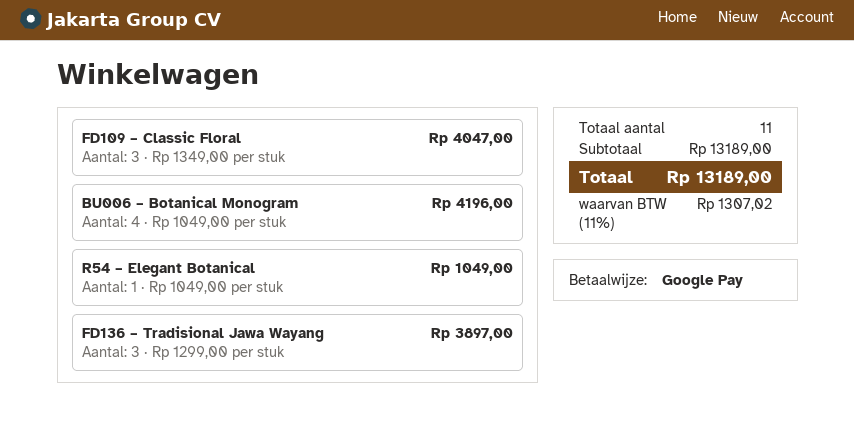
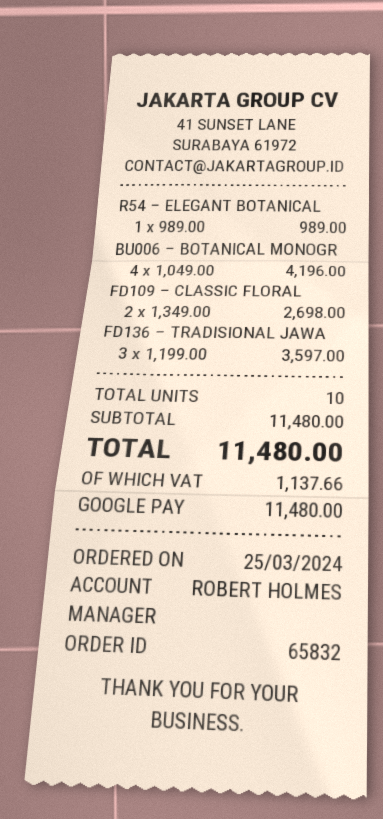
FD109 – Classic Floral: 3 x 1349.00 = 4047.00 -> 2 x 1349.00 = 2698.00
R54 – Elegant Botanical: 1 x 1049.00 = 1049.00 -> 1 x 989.00 = 989.00
FD136 – Tradisional Jawa Wayang: 3 x 1299.00 = 3897.00 -> 3 x 1199.00 = 3597.00
total quantity: 11 -> 10
subtotal: 13189.00 -> 11480.00
tax: 1307.02 -> 1137.66
total: 13189.00 -> 11480.00

